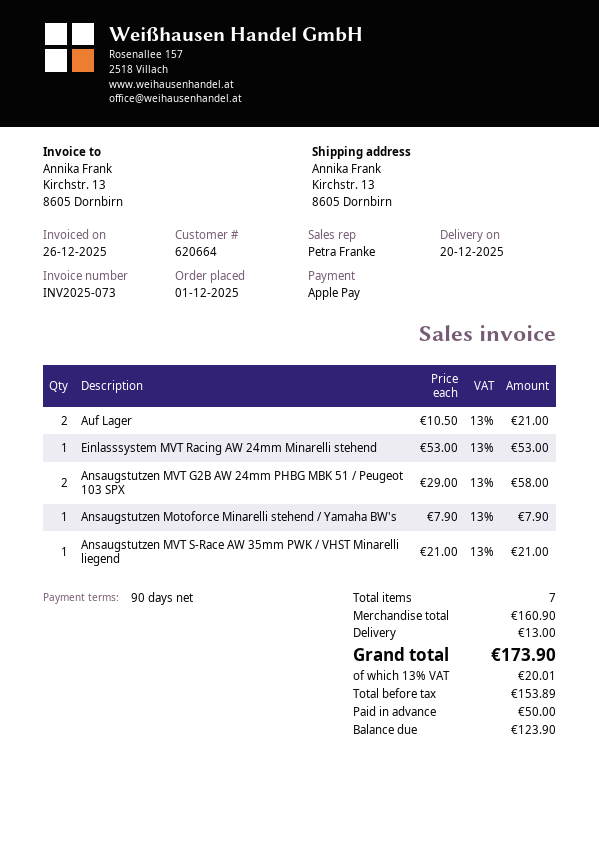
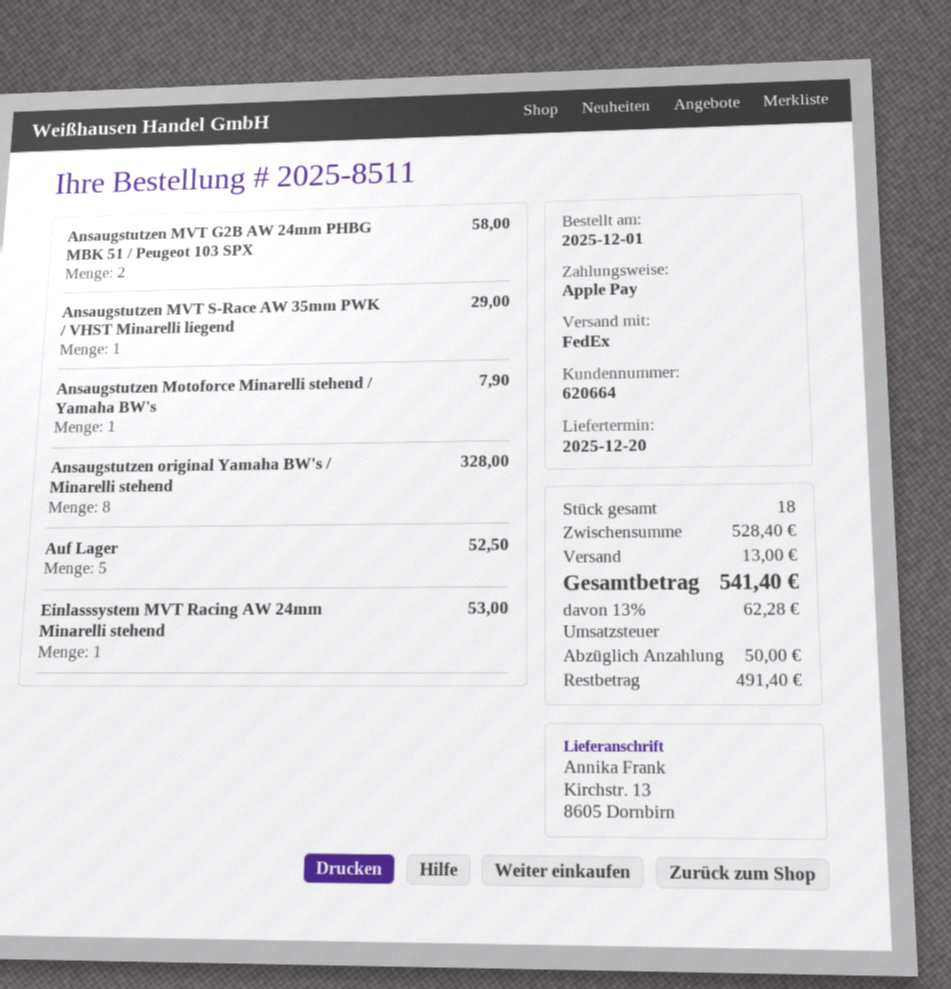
Auf Lager: 2 for 21.00 -> 5 for 52.50
Ansaugstutzen MVT S-Race AW 35mm PWK / VHST Minarelli liegend: 1 for 21.00 -> 1 for 29.00
Ansaugstutzen original Yamaha BW's / Minarelli stehend: none -> 8 for 328.00
total quantity: 7 -> 18
subtotal: 160.90 -> 528.40
tax: 13% = 20.01 -> 13% = 62.28
total: 173.90 -> 541.40
balance: 123.90 -> 491.40

